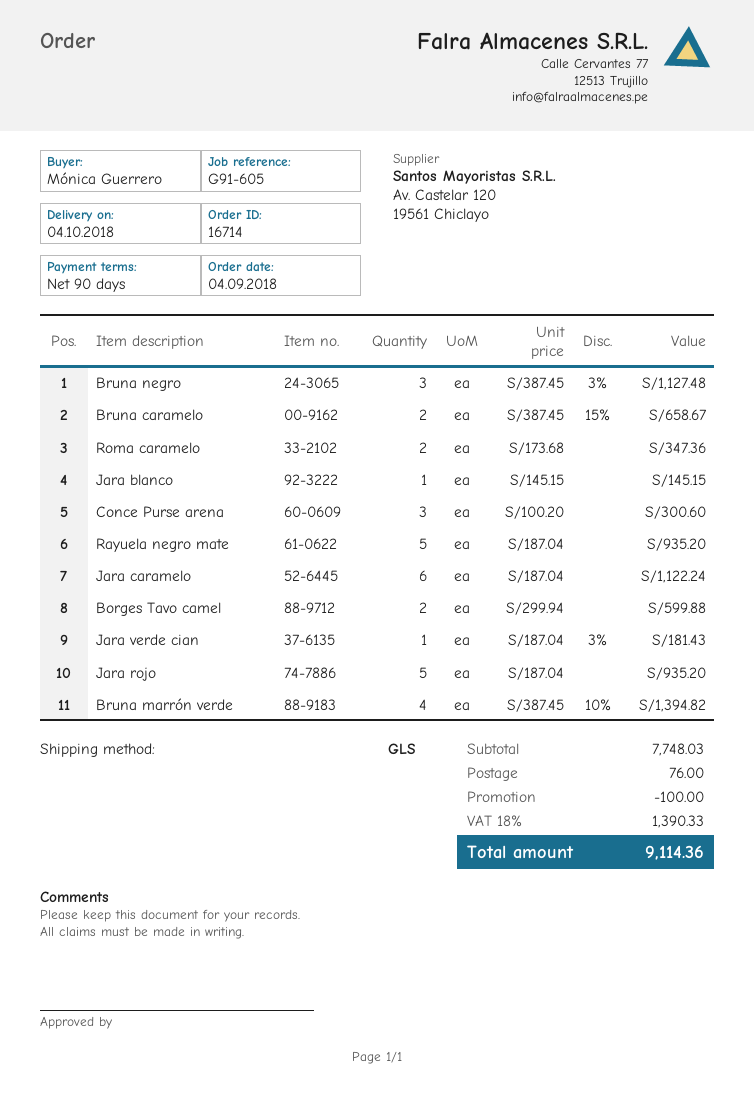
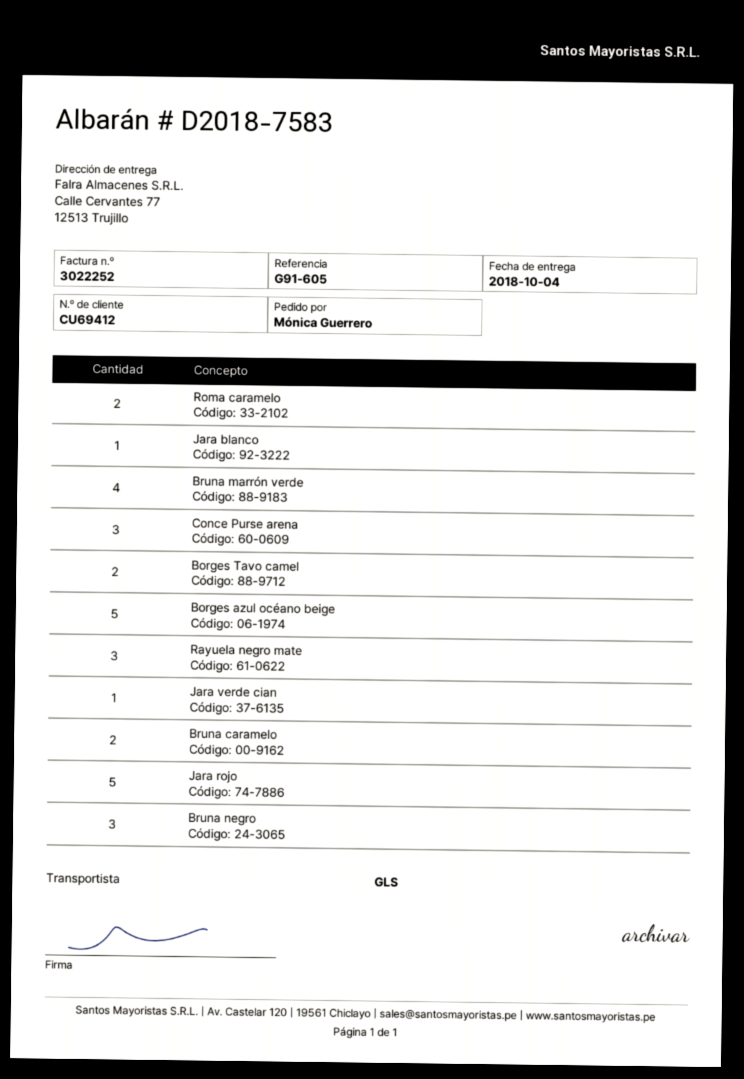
Rayuela negro mate: 5 -> 3
Jara caramelo: 6 -> none
Borges azul océano beige: none -> 5

